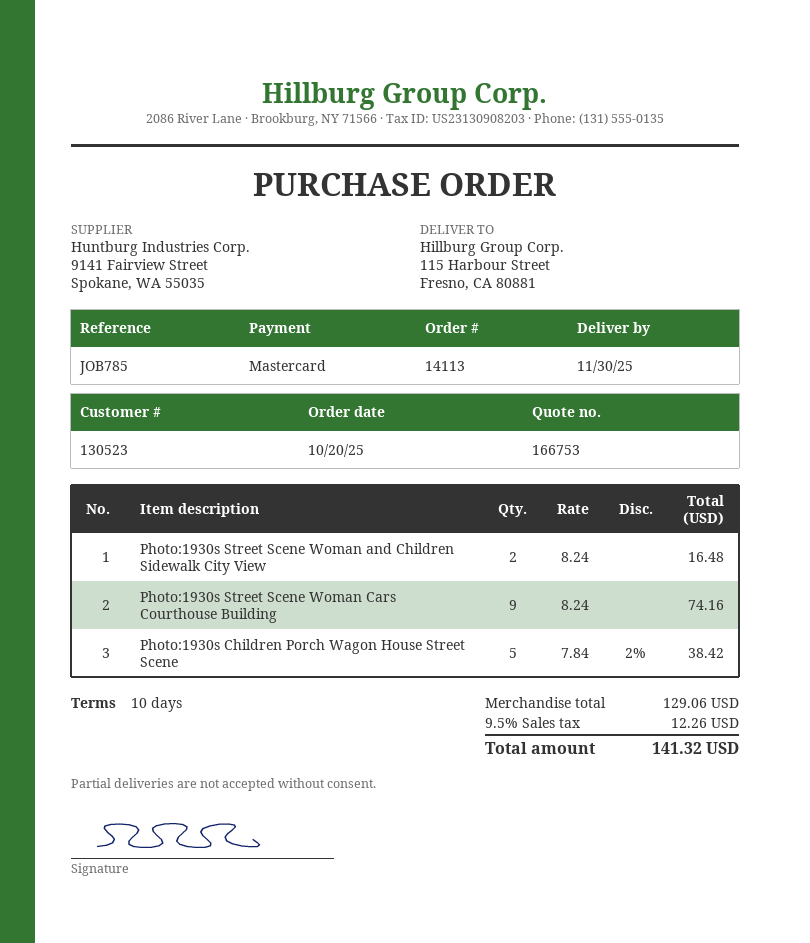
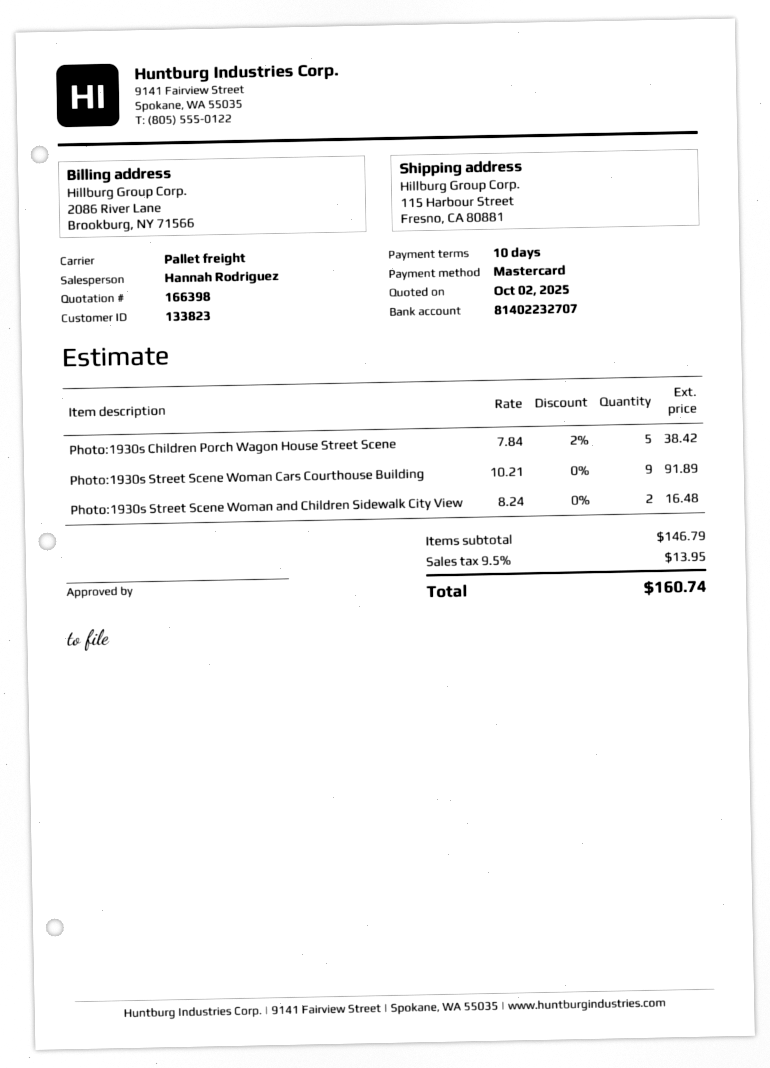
quote number: 166753 -> 166398
customer number: 130523 -> 133823
Photo:1930s Street Scene Woman Cars Courthouse Building: 9 x 8.24 = 74.16 -> 9 x 10.21 = 91.89
subtotal: 129.06 -> 146.79
tax: 9.5% = 12.26 -> 9.5% = 13.95
total: 141.32 -> 160.74

